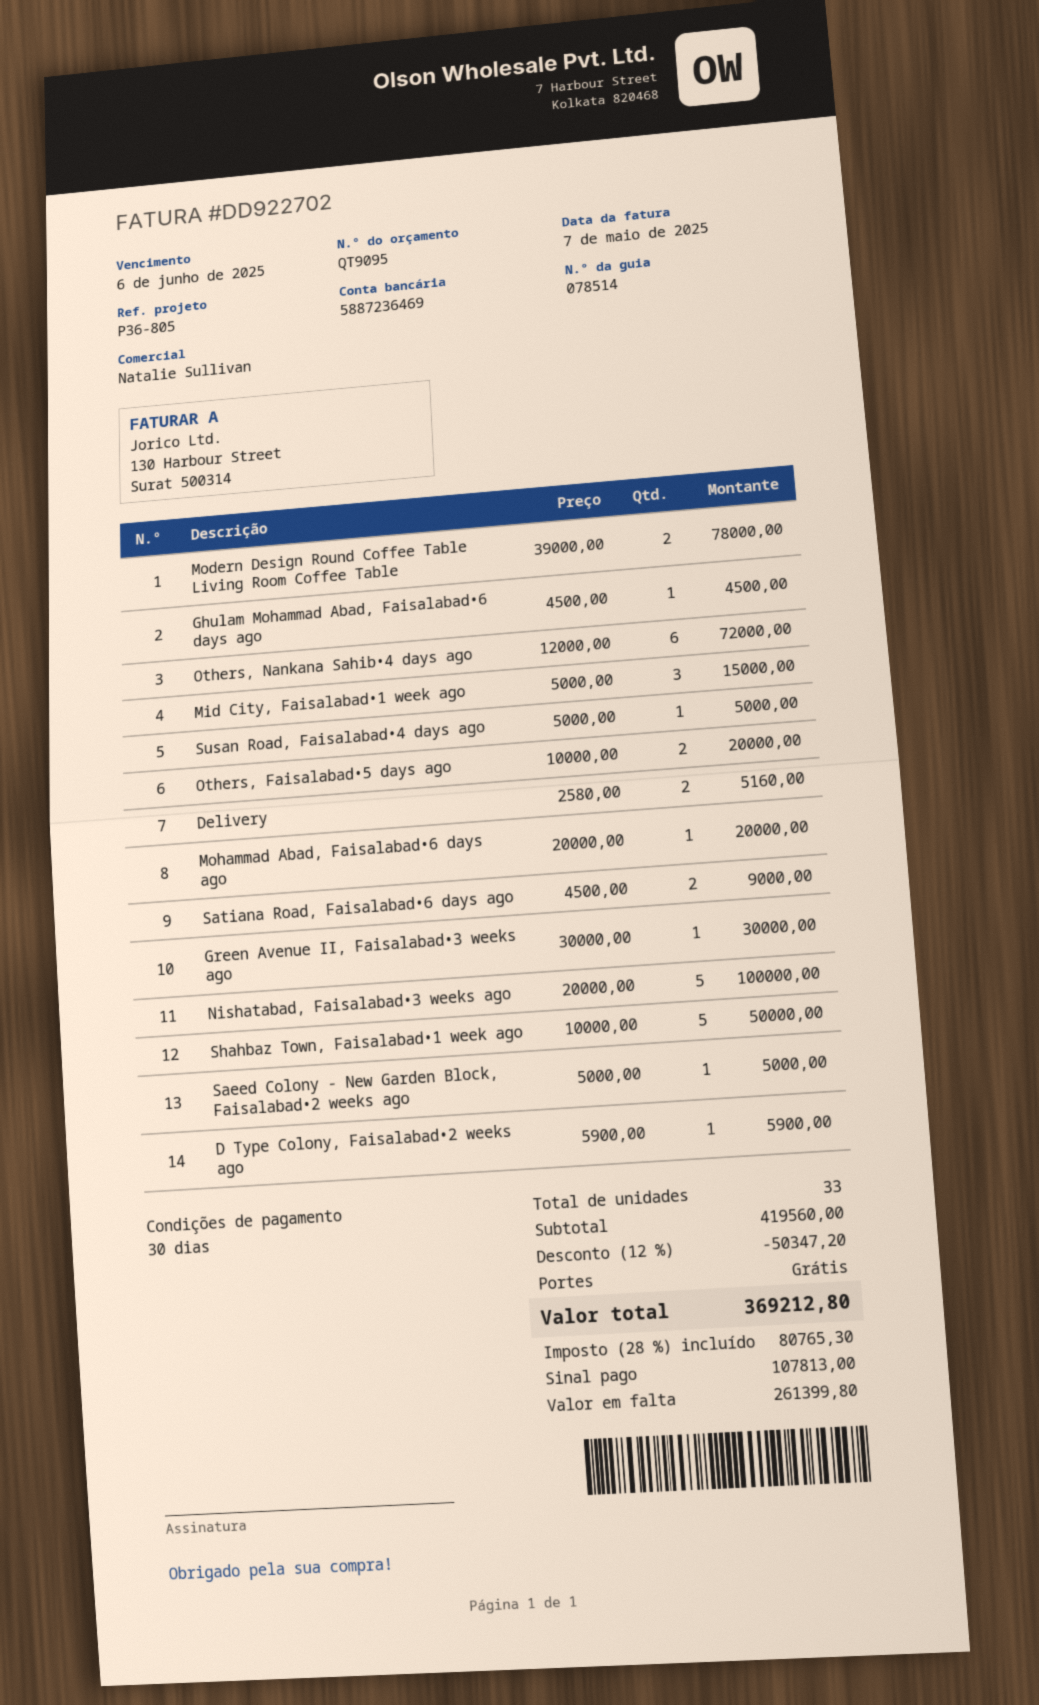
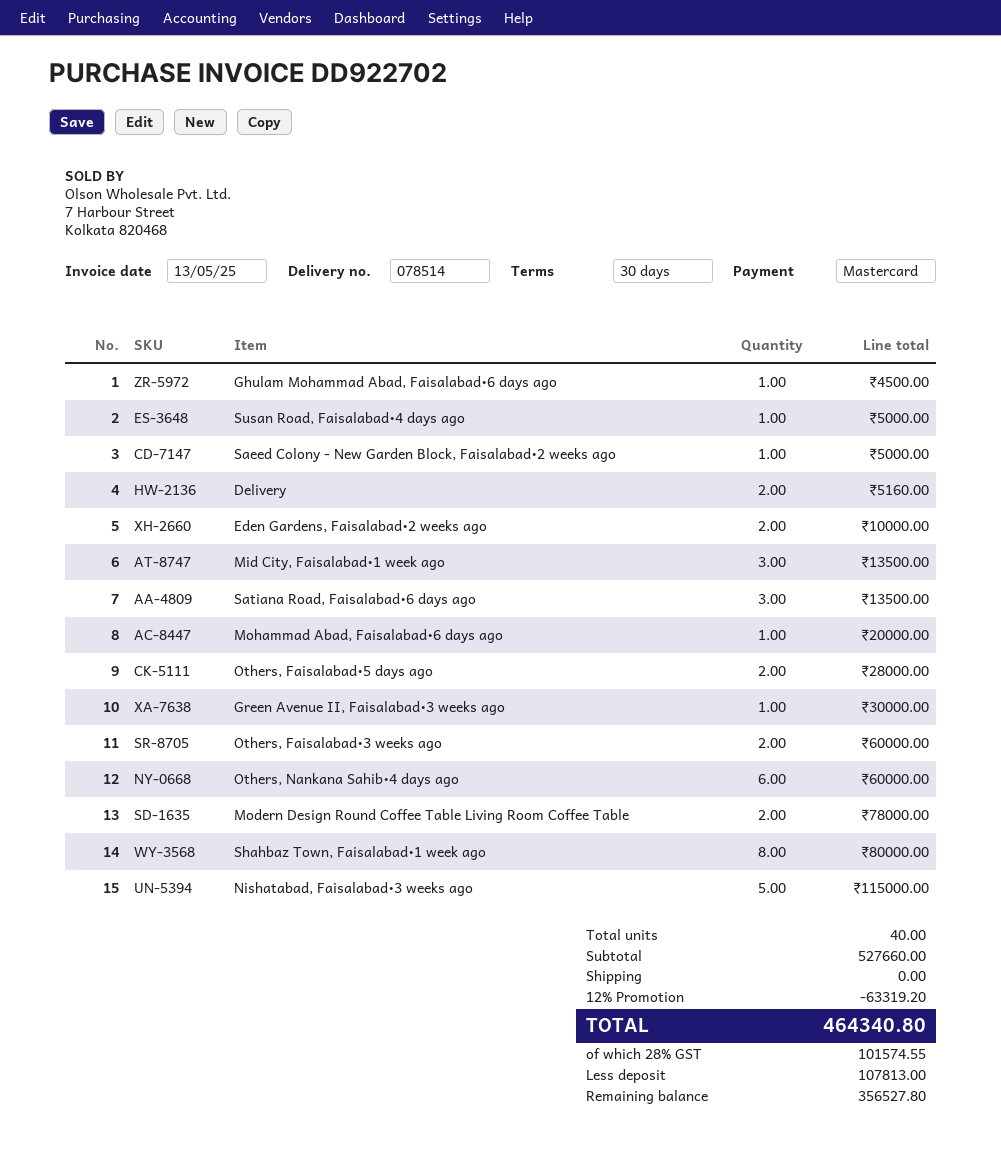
invoice date: 2025-05-07 -> 2025-05-13
Others, Nankana Sahib•4 days ago: 6 for 72000.00 -> 6 for 60000.00
Mid City, Faisalabad•1 week ago: 3 for 15000.00 -> 3 for 13500.00
Others, Faisalabad•5 days ago: 2 for 20000.00 -> 2 for 28000.00
Satiana Road, Faisalabad•6 days ago: 2 for 9000.00 -> 3 for 13500.00
Nishatabad, Faisalabad•3 weeks ago: 5 for 100000.00 -> 5 for 115000.00
Shahbaz Town, Faisalabad•1 week ago: 5 for 50000.00 -> 8 for 80000.00
D Type Colony, Faisalabad•2 weeks ago: 1 for 5900.00 -> none
Eden Gardens, Faisalabad•2 weeks ago: none -> 2 for 10000.00
Others, Faisalabad•3 weeks ago: none -> 2 for 60000.00
total quantity: 33 -> 40
subtotal: 419560.00 -> 527660.00
discount: 12% = 50347.20 -> 12% = 63319.20
tax: 28% = 80765.30 -> 28% = 101574.55
total: 369212.80 -> 464340.80
balance: 261399.80 -> 356527.80

